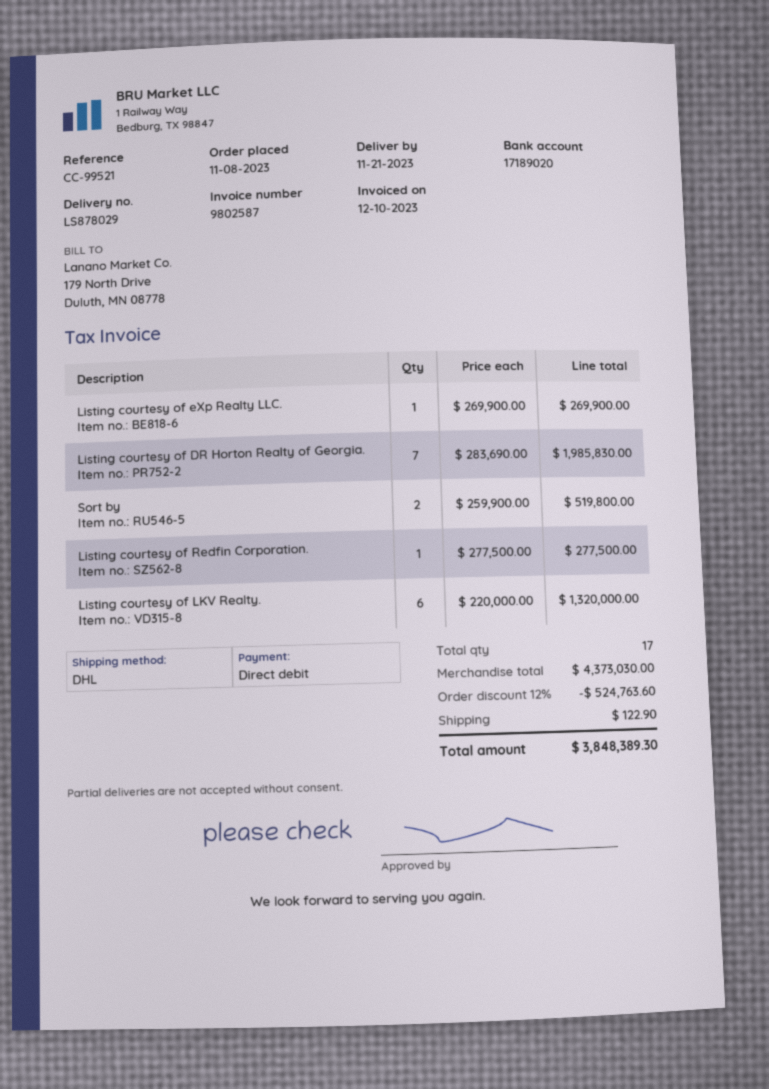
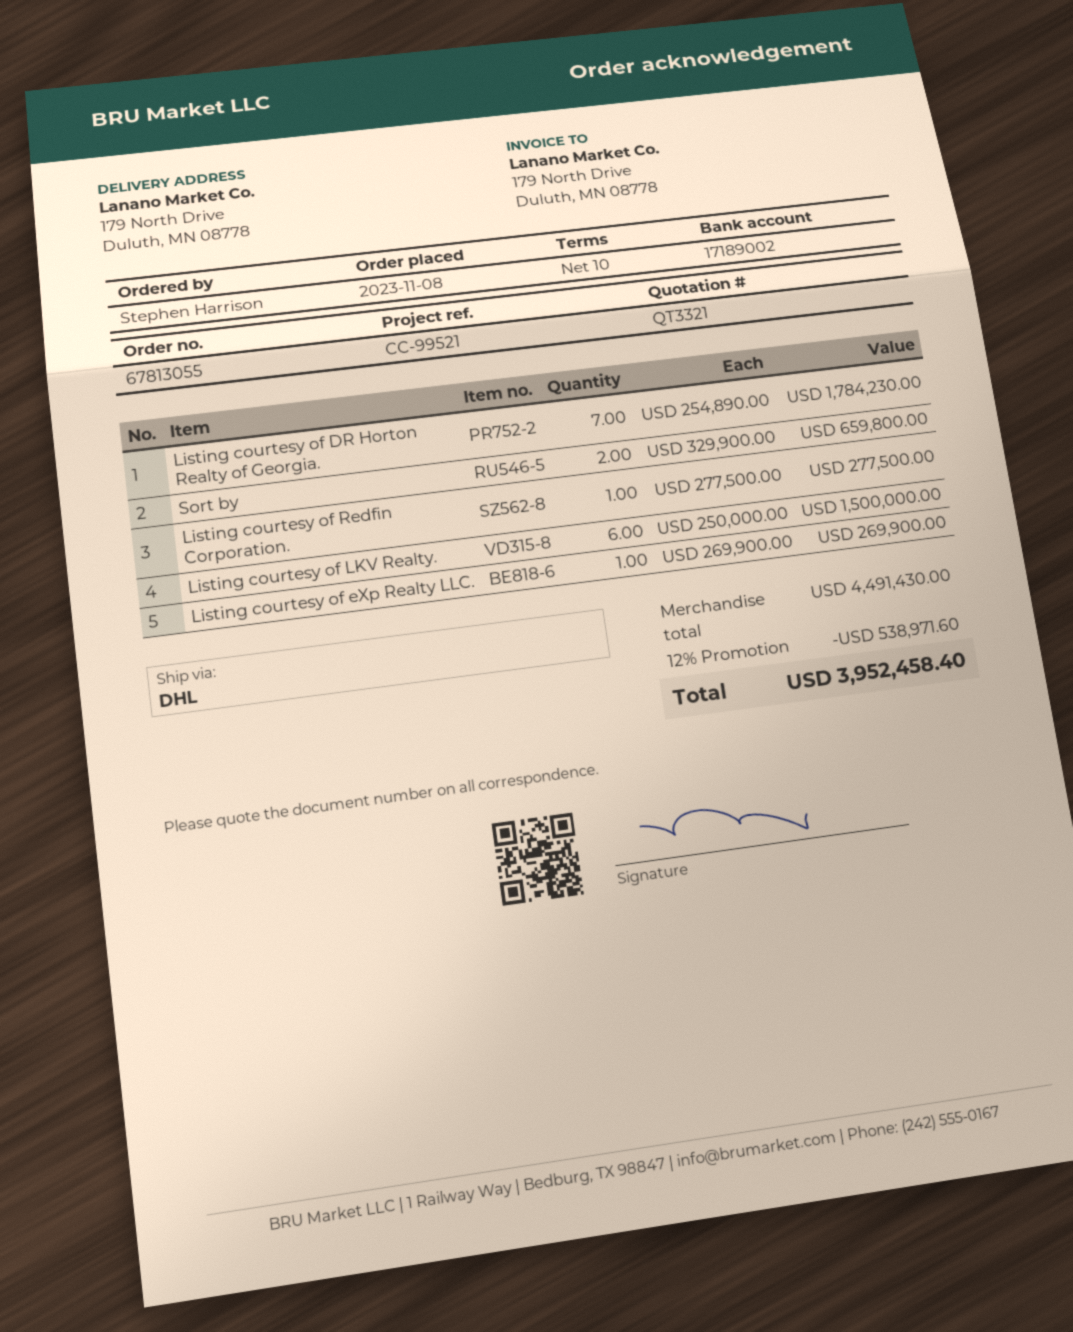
bank account: 17189020 -> 17189002
Listing courtesy of DR Horton Realty of Georgia.: 7 x 283690.00 = 1985830.00 -> 7 x 254890.00 = 1784230.00
Sort by: 2 x 259900.00 = 519800.00 -> 2 x 329900.00 = 659800.00
Listing courtesy of LKV Realty.: 6 x 220000.00 = 1320000.00 -> 6 x 250000.00 = 1500000.00
subtotal: 4373030.00 -> 4491430.00
discount: 12% = 524763.60 -> 12% = 538971.60
shipping: 122.90 -> none
total: 3848389.30 -> 3952458.40

